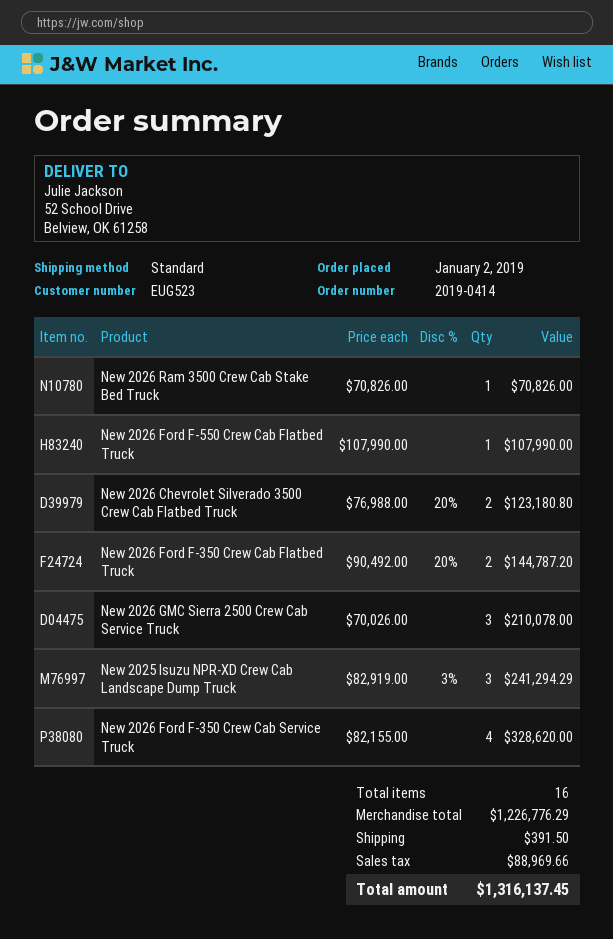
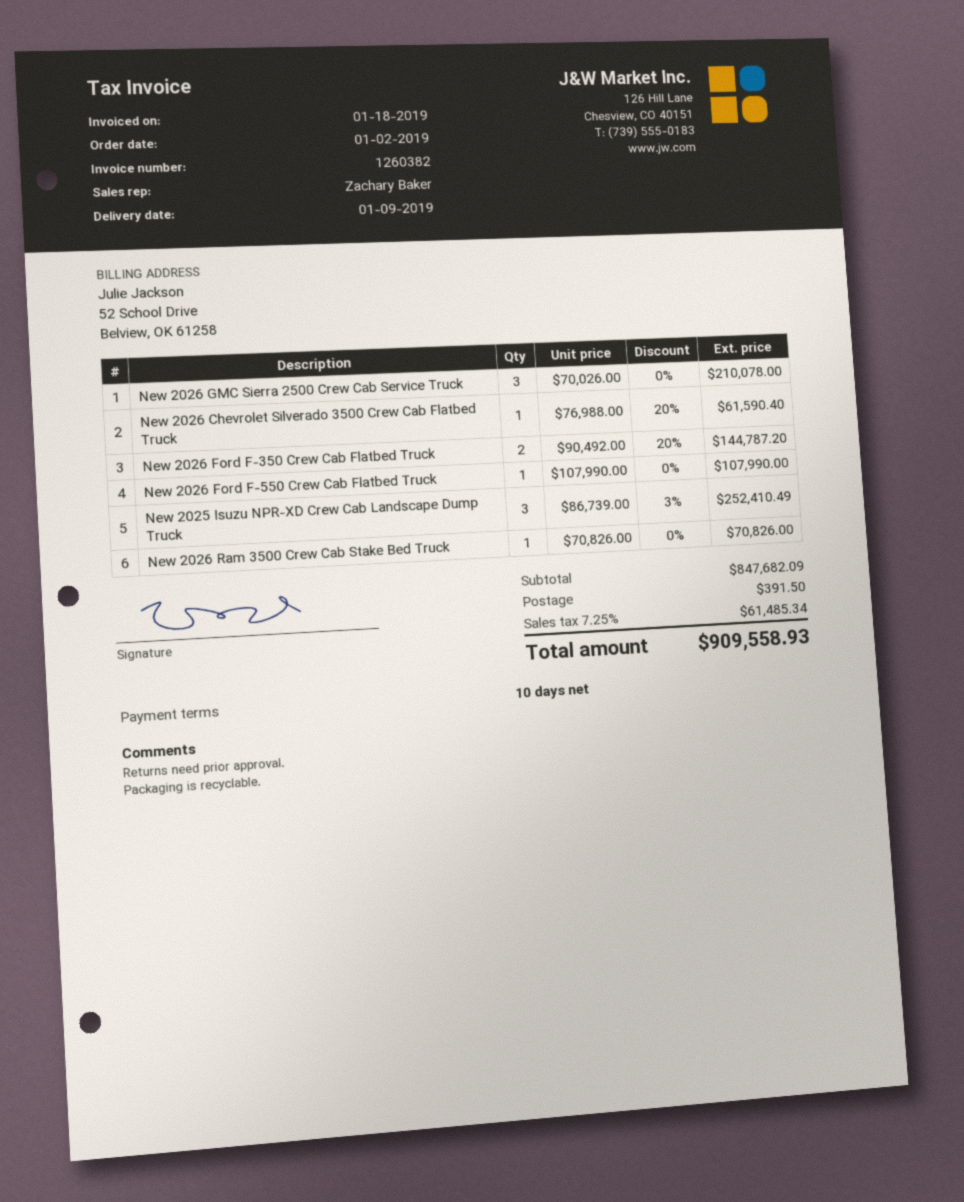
New 2026 Chevrolet Silverado 3500 Crew Cab Flatbed Truck: 2 x 76988.00 - 20% = 123180.80 -> 1 x 76988.00 - 20% = 61590.40
New 2025 Isuzu NPR-XD Crew Cab Landscape Dump Truck: 3 x 82919.00 - 3% = 241294.29 -> 3 x 86739.00 - 3% = 252410.49
New 2026 Ford F-350 Crew Cab Service Truck: 4 x 82155.00 = 328620.00 -> none
subtotal: 1226776.29 -> 847682.09
tax: 88969.66 -> 61485.34
total: 1316137.45 -> 909558.93

